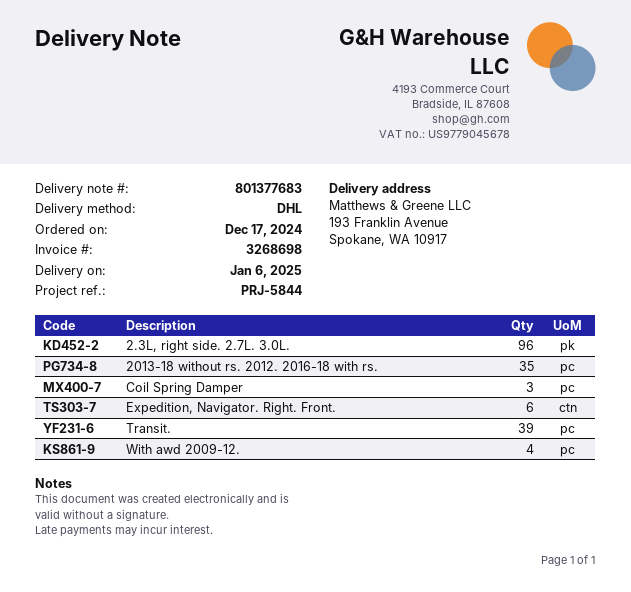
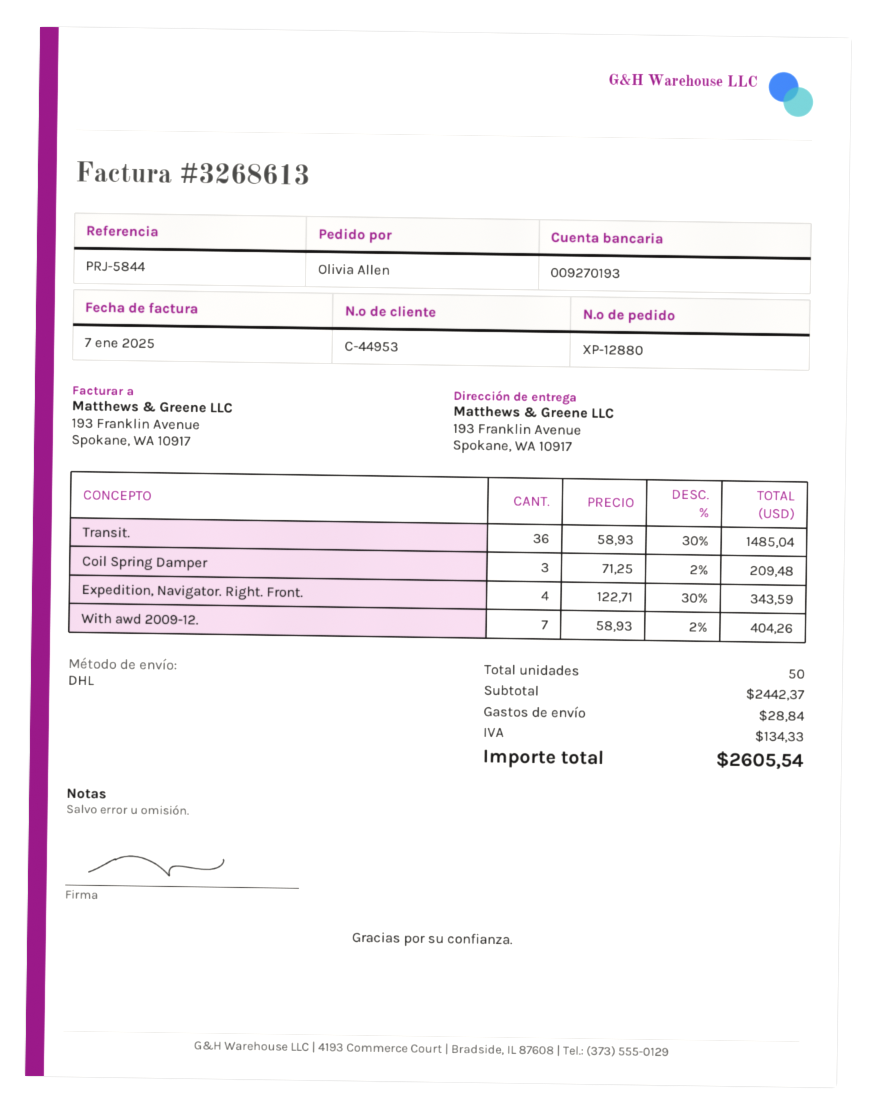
invoice number: 3268698 -> 3268613
2.3L, right side. 2.7L. 3.0L.: 96 -> none
2013-18 without rs. 2012. 2016-18 with rs.: 35 -> none
Expedition, Navigator. Right. Front.: 6 -> 4
Transit.: 39 -> 36
With awd 2009-12.: 4 -> 7

